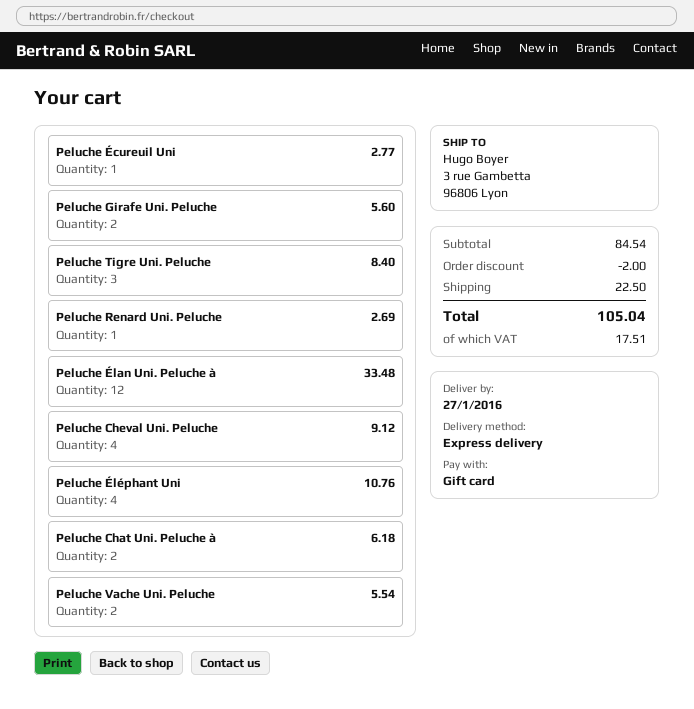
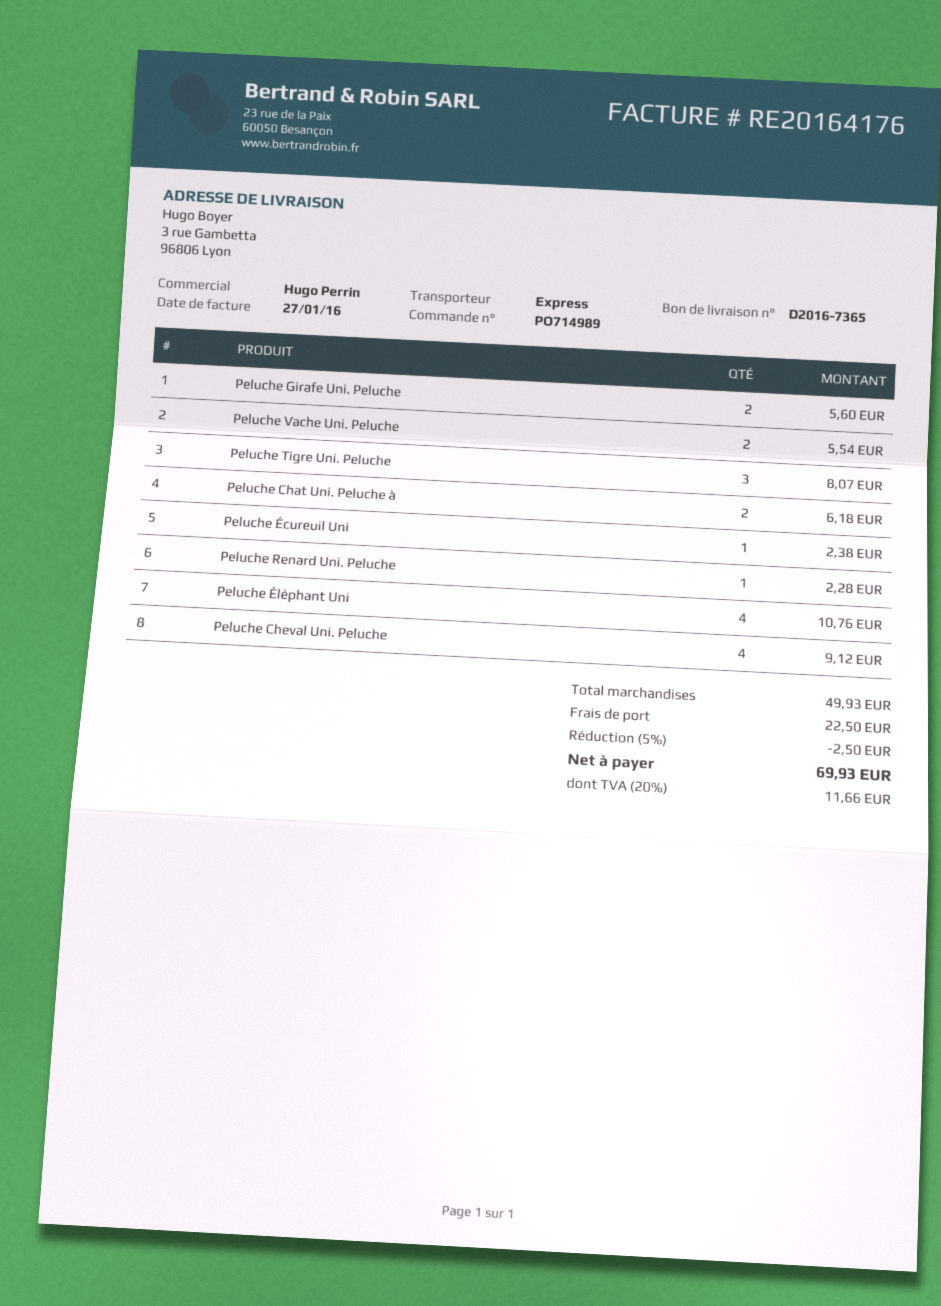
Peluche Écureuil Uni: 1 for 2.77 -> 1 for 2.38
Peluche Tigre Uni. Peluche: 3 for 8.40 -> 3 for 8.07
Peluche Renard Uni. Peluche: 1 for 2.69 -> 1 for 2.28
Peluche Élan Uni. Peluche à: 12 for 33.48 -> none
subtotal: 84.54 -> 49.93
discount: 2.00 -> 2.50
tax: 17.51 -> 11.66
total: 105.04 -> 69.93

